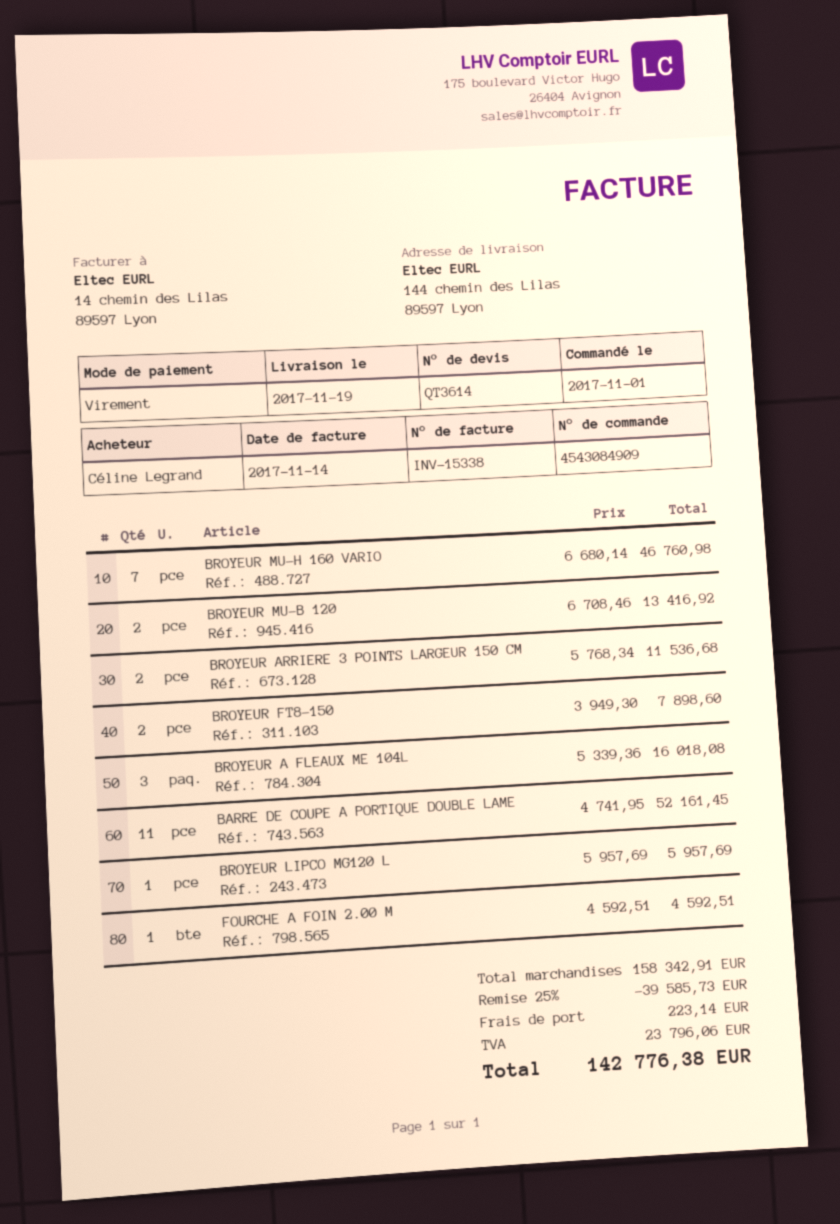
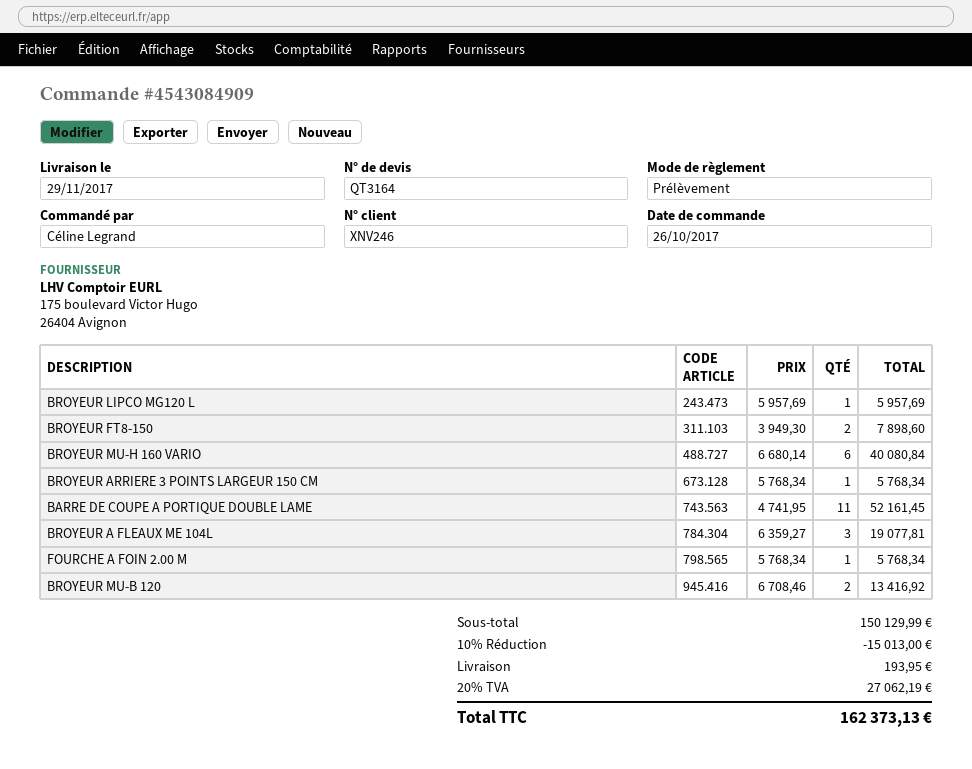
quote number: QT3614 -> QT3164
order date: 2017-11-01 -> 2017-10-26
delivery date: 2017-11-19 -> 2017-11-29
payment method: bank transfer -> direct debit
BROYEUR MU-H 160 VARIO: 7 x 6680.14 = 46760.98 -> 6 x 6680.14 = 40080.84
BROYEUR ARRIERE 3 POINTS LARGEUR 150 CM: 2 x 5768.34 = 11536.68 -> 1 x 5768.34 = 5768.34
BROYEUR A FLEAUX ME 104L: 3 x 5339.36 = 16018.08 -> 3 x 6359.27 = 19077.81
FOURCHE A FOIN 2.00 M: 1 x 4592.51 = 4592.51 -> 1 x 5768.34 = 5768.34
subtotal: 158342.91 -> 150129.99
discount: 25% = 39585.73 -> 10% = 15013.00
shipping: 223.14 -> 193.95
tax: 23796.06 -> 27062.19
total: 142776.38 -> 162373.13

